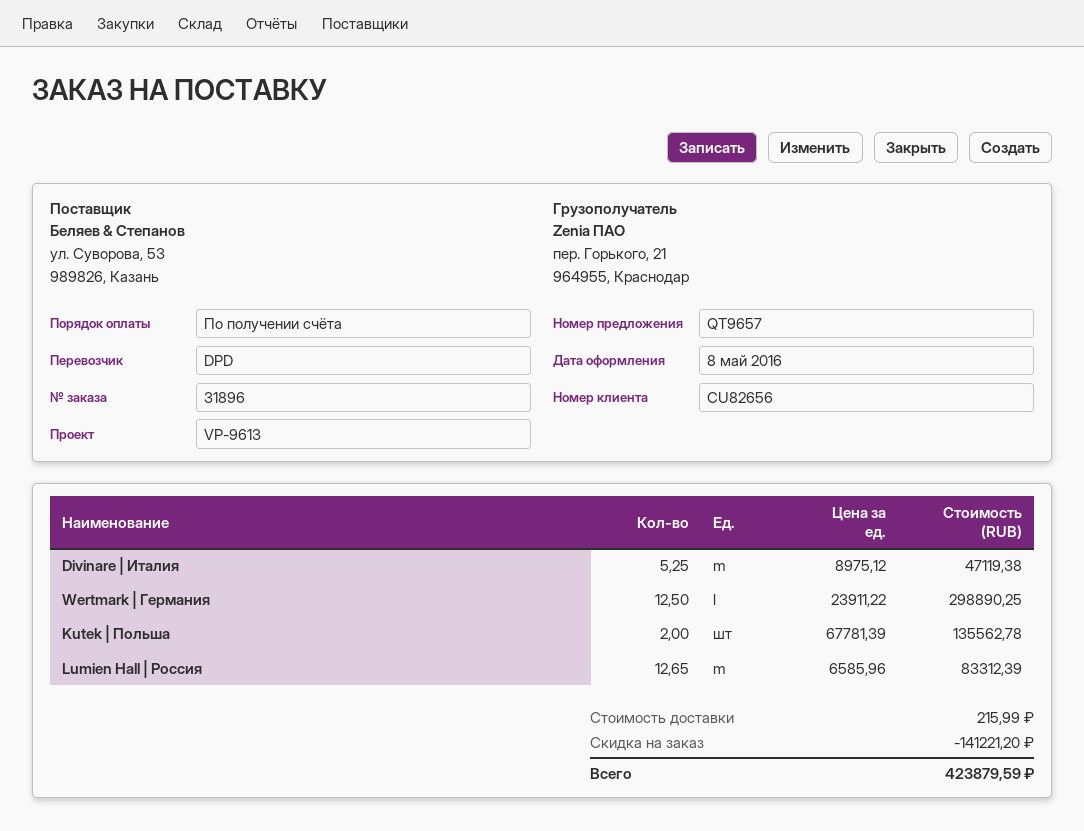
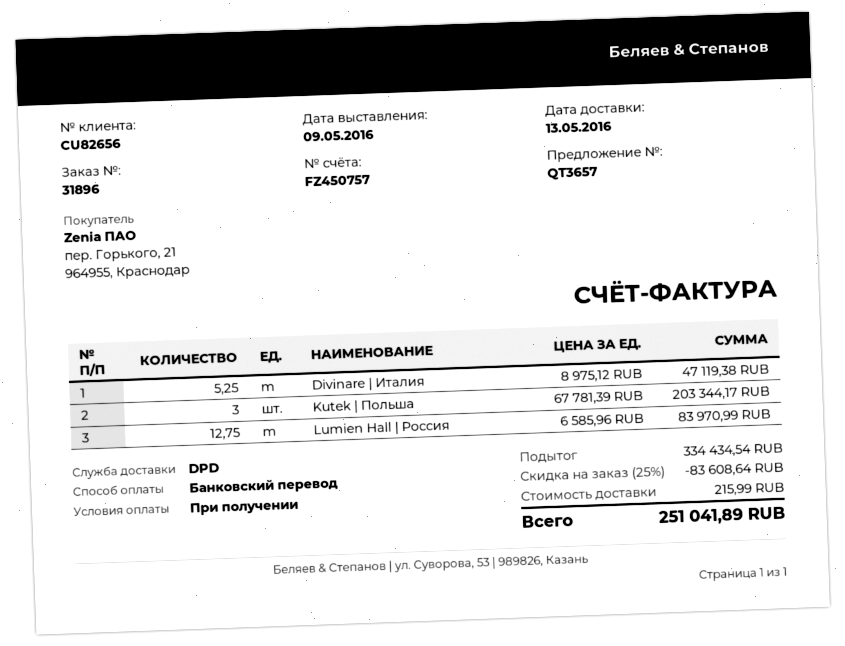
quote number: QT9657 -> QT3657
Wertmark | Германия: 12.5 x 23911.22 = 298890.25 -> none
Kutek | Польша: 2 x 67781.39 = 135562.78 -> 3 x 67781.39 = 203344.17
Lumien Hall | Россия: 12.65 x 6585.96 = 83312.39 -> 12.75 x 6585.96 = 83970.99
discount: 141221.20 -> 83608.64
total: 423879.59 -> 251041.89

